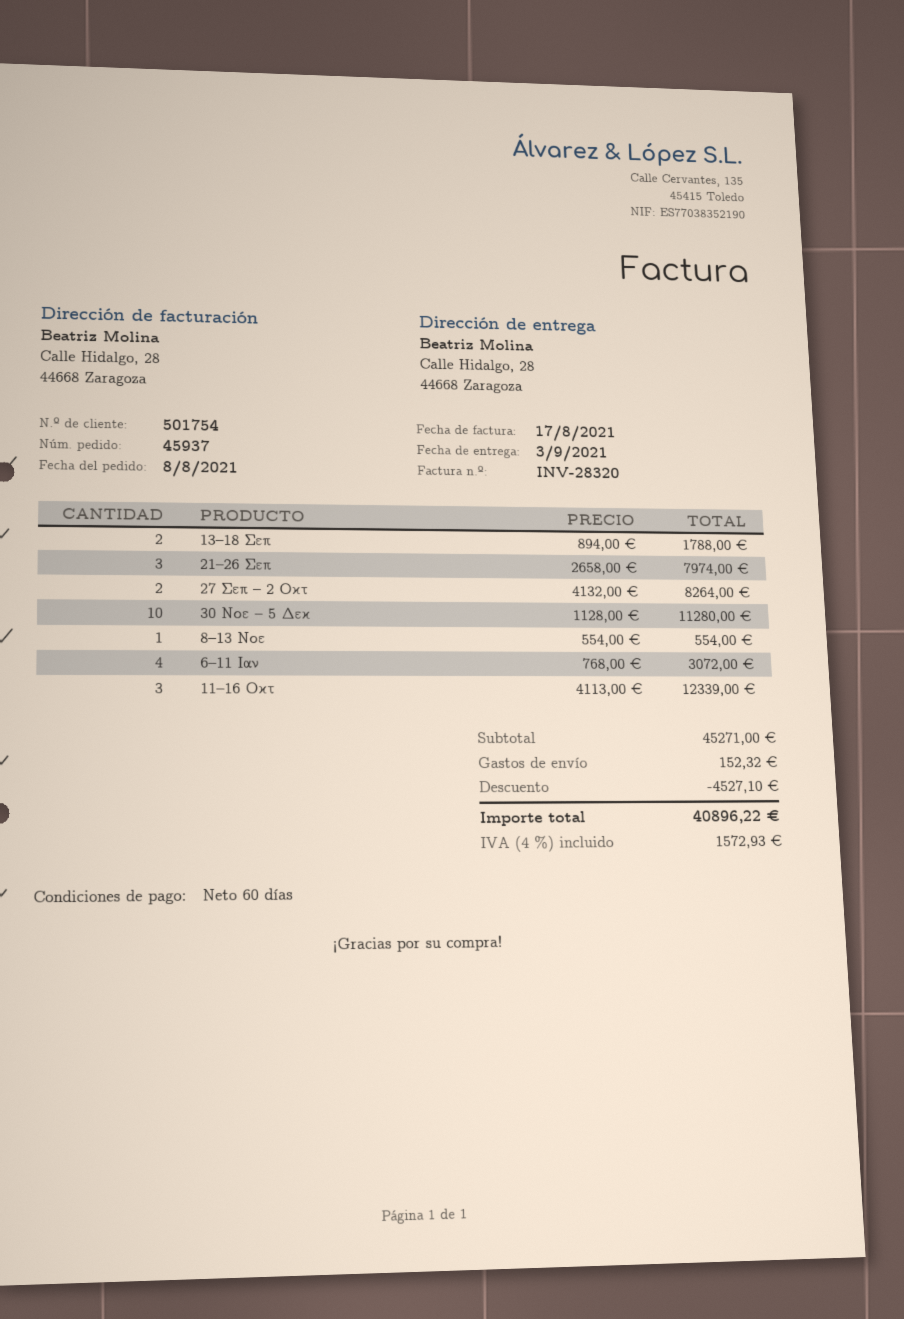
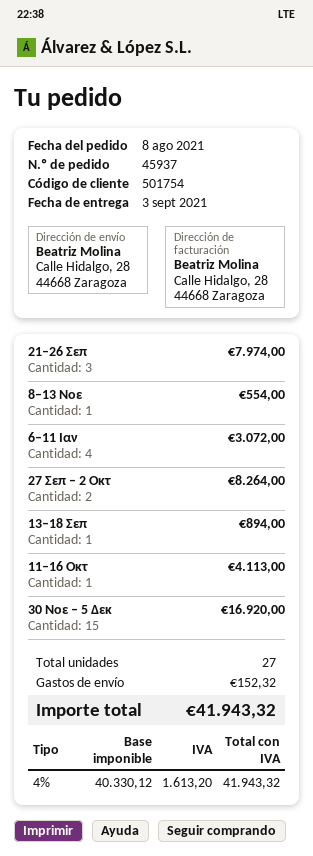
13–18 Σεπ: 2 for 1788.00 -> 1 for 894.00
30 Νοε – 5 Δεκ: 10 for 11280.00 -> 15 for 16920.00
11–16 Οκτ: 3 for 12339.00 -> 1 for 4113.00
discount: 4527.10 -> none
tax: 4% = 1572.93 -> 4% = 1613.20
total: 40896.22 -> 41943.32

